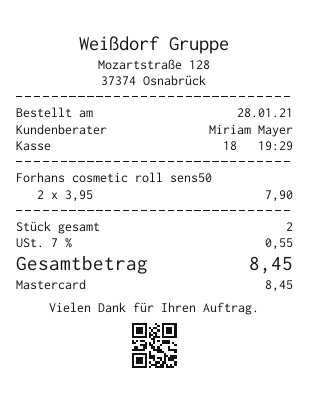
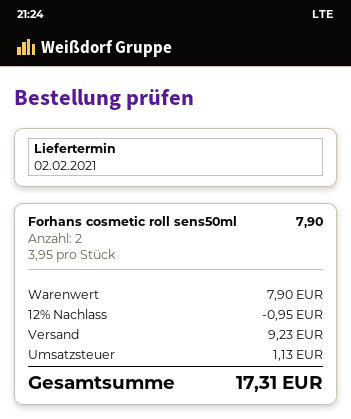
discount: none -> 12% = 0.95
shipping: none -> 9.23
tax: 0.55 -> 1.13
total: 8.45 -> 17.31

